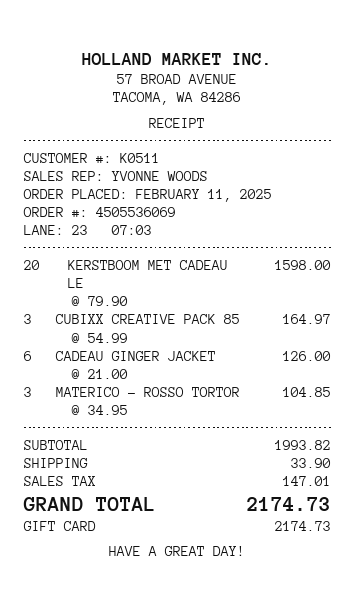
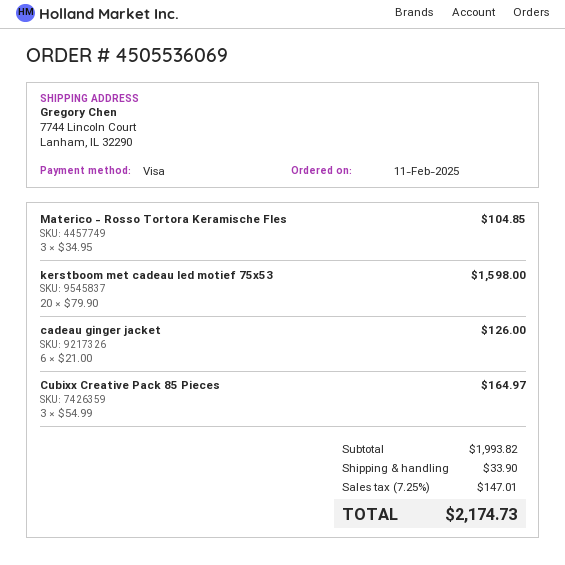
payment method: gift card -> Visa

